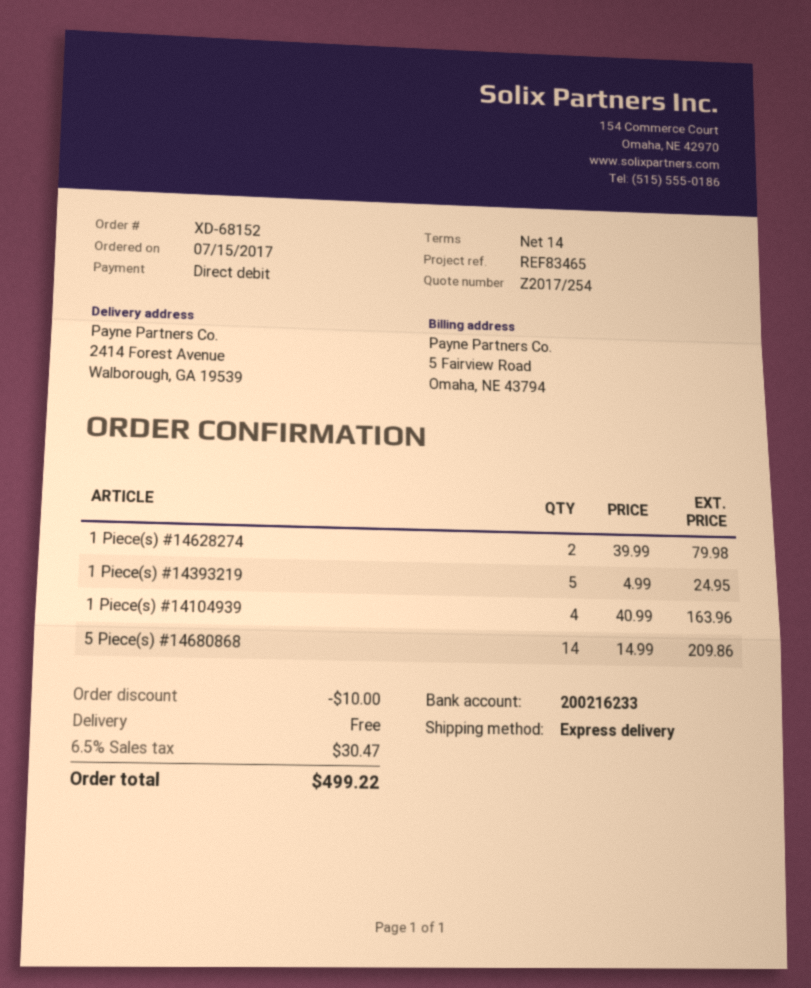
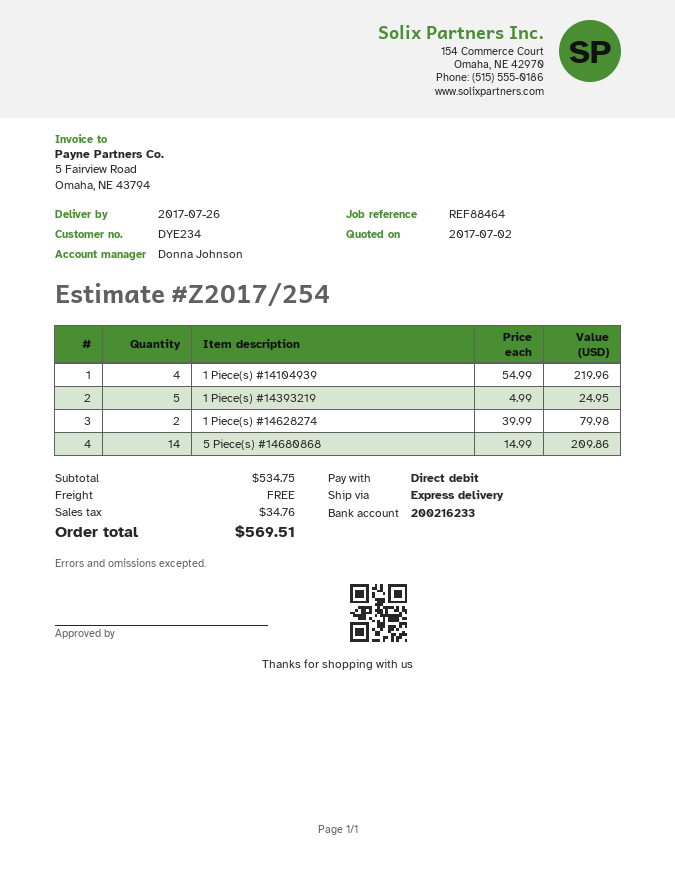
reference: REF83465 -> REF88464
1 Piece(s) #14104939: 4 x 40.99 = 163.96 -> 4 x 54.99 = 219.96
discount: 10.00 -> none
tax: 30.47 -> 34.76
total: 499.22 -> 569.51

